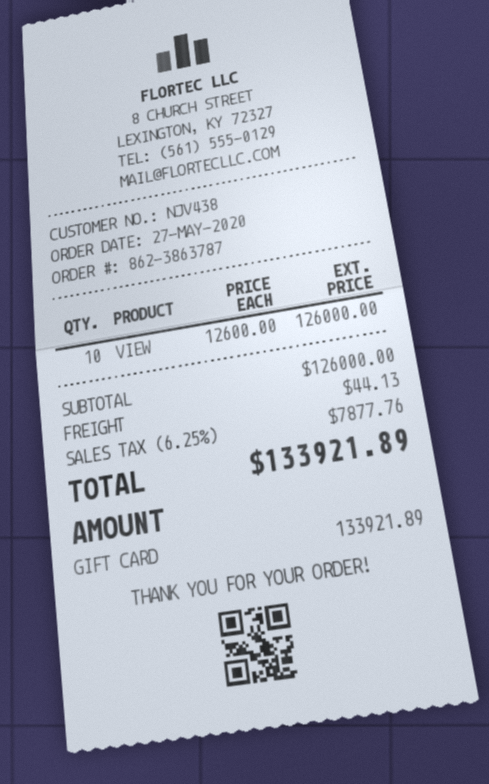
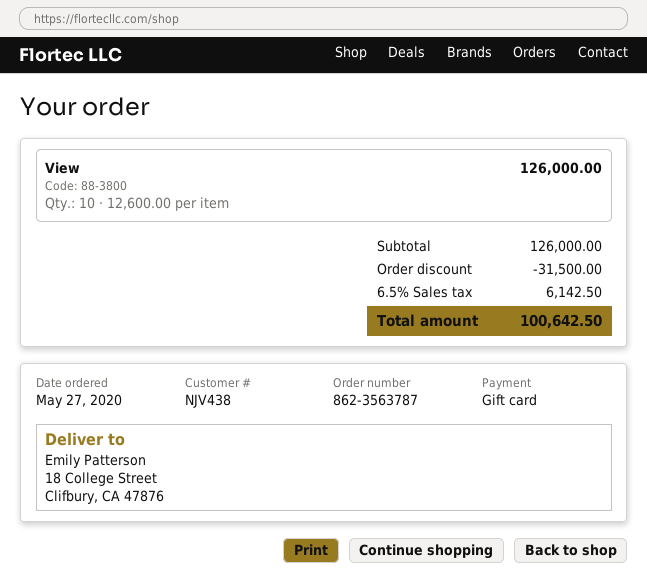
order number: 862-3863787 -> 862-3563787
discount: none -> 31500.00
shipping: 44.13 -> none
tax: 6.25% = 7877.76 -> 6.5% = 6142.50
total: 133921.89 -> 100642.50

